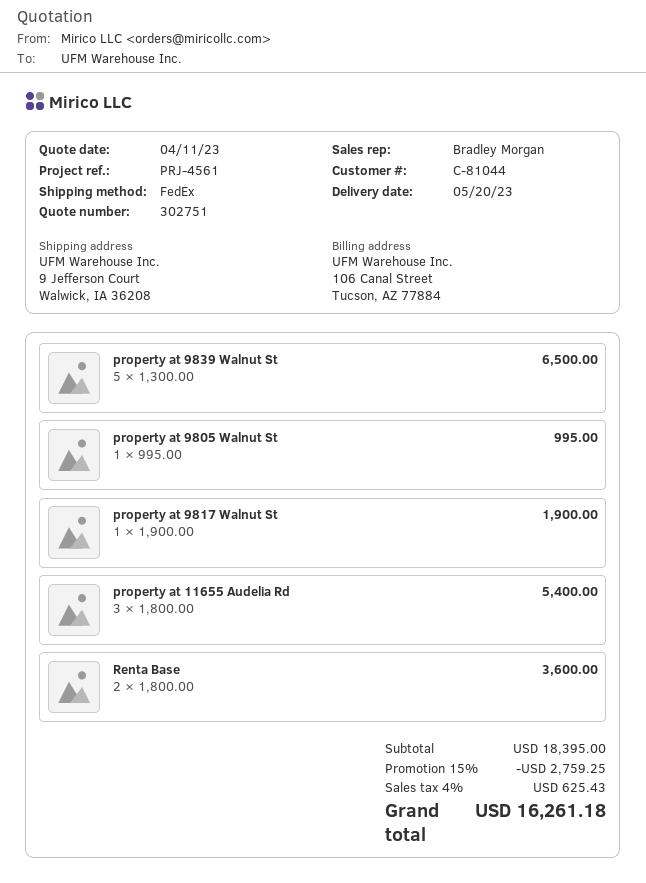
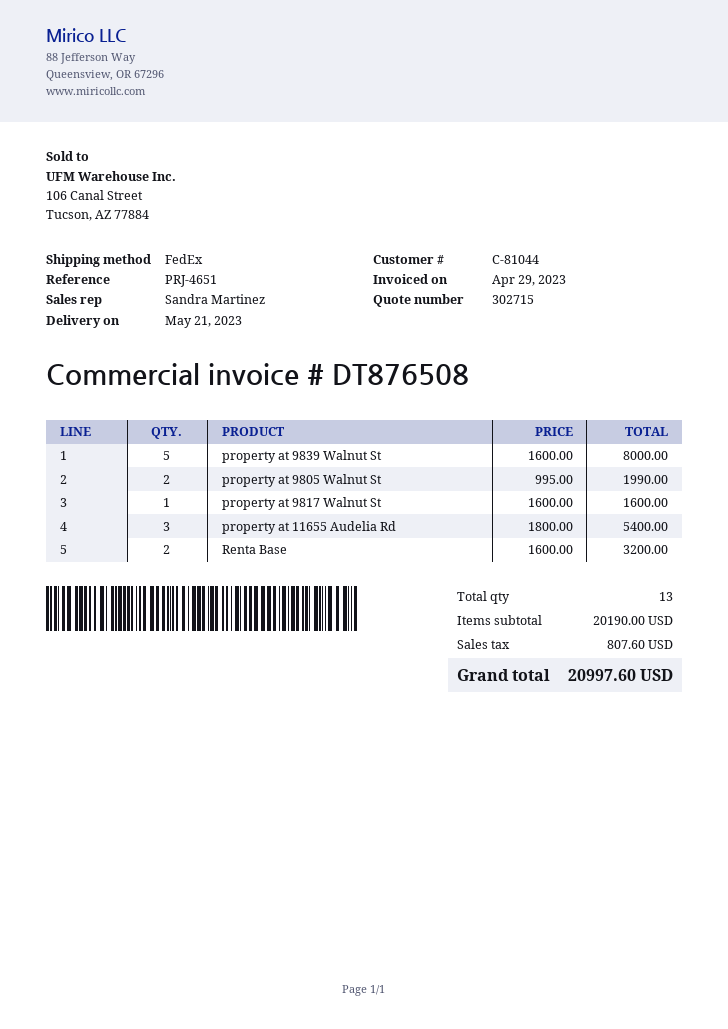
quote number: 302751 -> 302715
delivery date: 2023-05-20 -> 2023-05-21
reference: PRJ-4561 -> PRJ-4651
sales rep: Bradley Morgan -> Sandra Martinez
property at 9839 Walnut St: 5 x 1300.00 = 6500.00 -> 5 x 1600.00 = 8000.00
property at 9805 Walnut St: 1 x 995.00 = 995.00 -> 2 x 995.00 = 1990.00
property at 9817 Walnut St: 1 x 1900.00 = 1900.00 -> 1 x 1600.00 = 1600.00
Renta Base: 2 x 1800.00 = 3600.00 -> 2 x 1600.00 = 3200.00
subtotal: 18395.00 -> 20190.00
discount: 15% = 2759.25 -> none
tax: 625.43 -> 807.60
total: 16261.18 -> 20997.60

